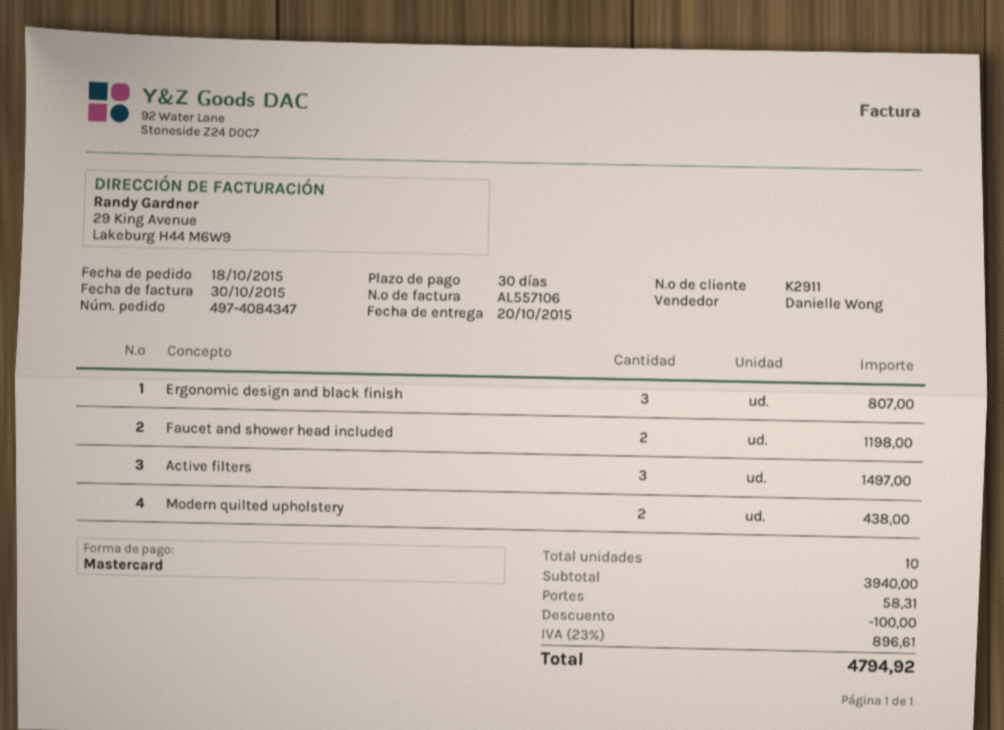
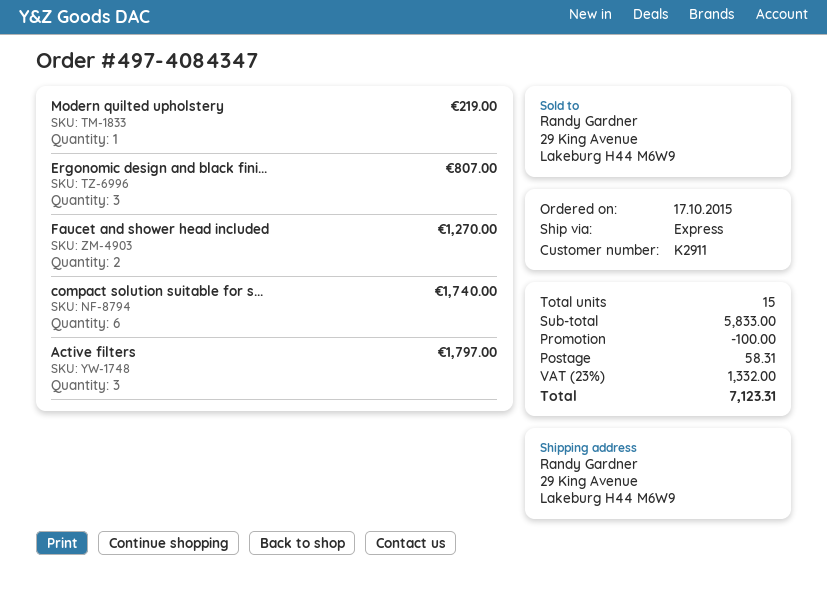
order date: 2015-10-18 -> 2015-10-17
Faucet and shower head included: 2 for 1198.00 -> 2 for 1270.00
Active filters: 3 for 1497.00 -> 3 for 1797.00
Modern quilted upholstery: 2 for 438.00 -> 1 for 219.00
compact solution suitable for s...: none -> 6 for 1740.00
total quantity: 10 -> 15
subtotal: 3940.00 -> 5833.00
tax: 23% = 896.61 -> 23% = 1332.00
total: 4794.92 -> 7123.31

